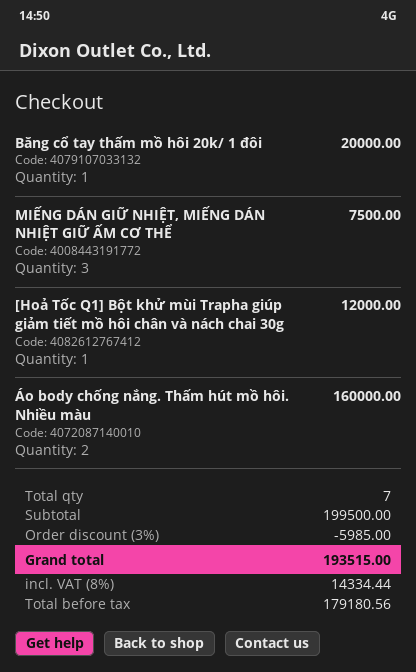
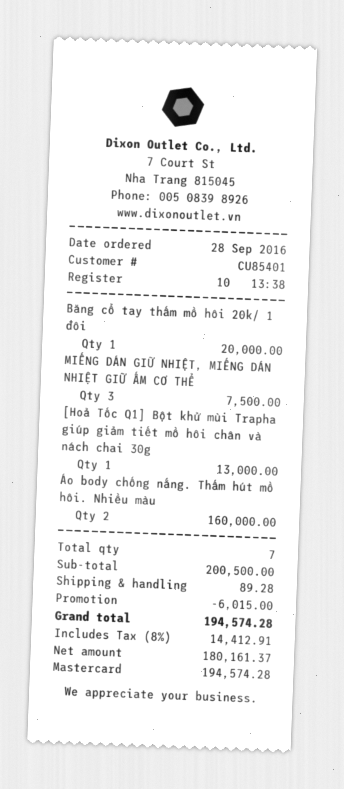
[Hoả Tốc Q1] Bột khử mùi Trapha giúp giảm tiết mồ hôi chân và nách chai 30g: 1 for 12000.00 -> 1 for 13000.00
subtotal: 199500.00 -> 200500.00
discount: 5985.00 -> 6015.00
shipping: none -> 89.28
net: 179180.56 -> 180161.37
tax: 8% = 14334.44 -> 8% = 14412.91
total: 193515.00 -> 194574.28

